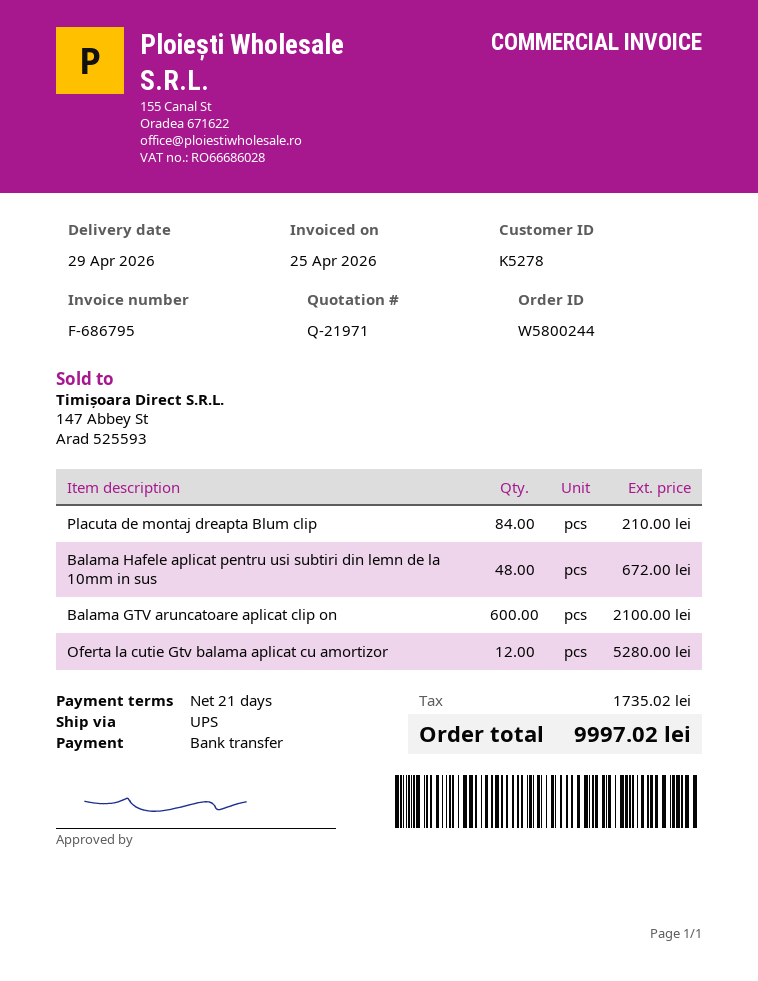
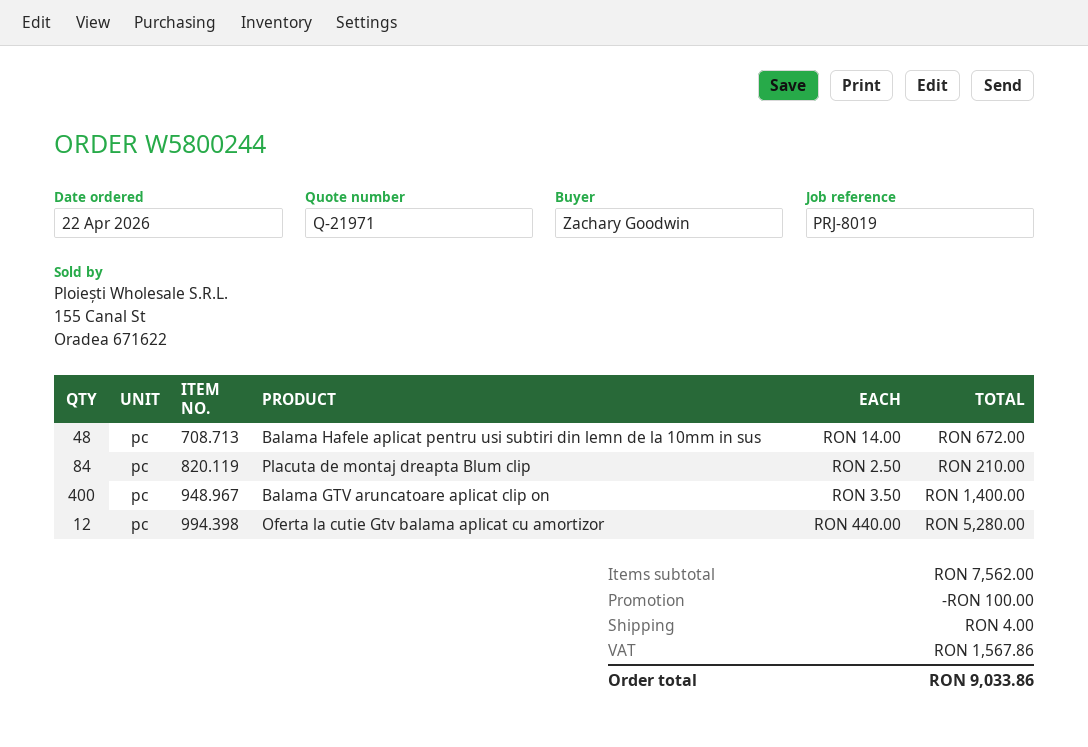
Balama GTV aruncatoare aplicat clip on: 600 for 2100.00 -> 400 for 1400.00
discount: none -> 100.00
shipping: none -> 4.00
tax: 1735.02 -> 1567.86
total: 9997.02 -> 9033.86

